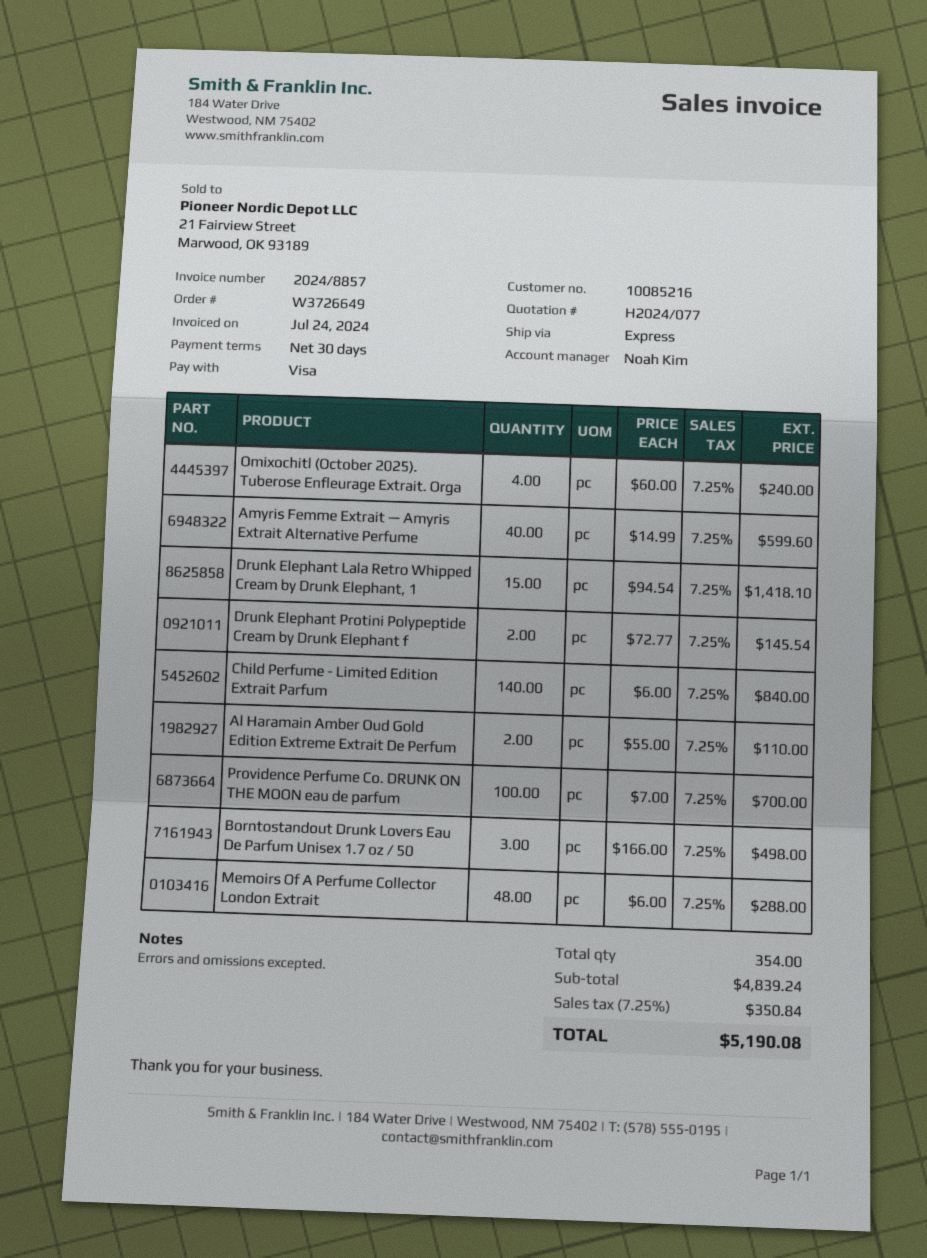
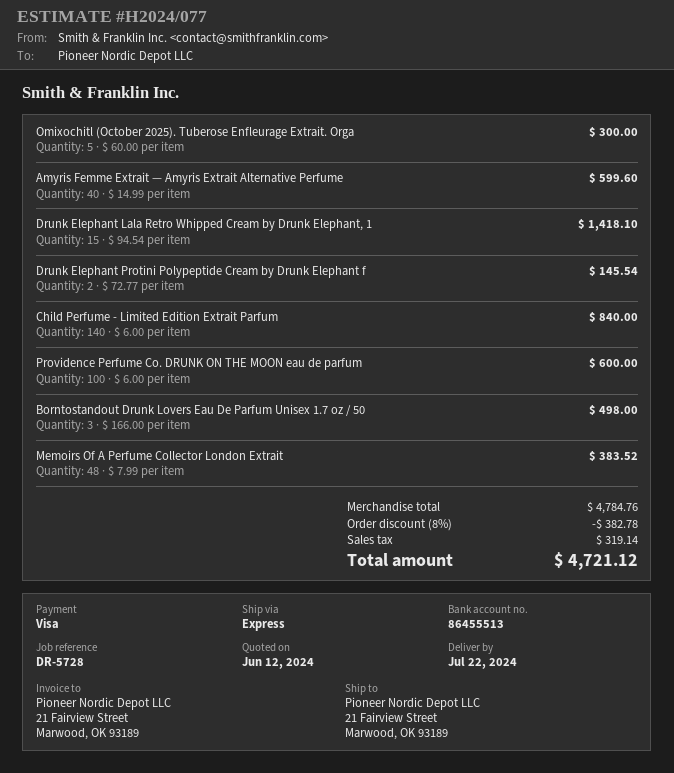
Omixochitl (October 2025). Tuberose Enfleurage Extrait. Orga: 4 x 60.00 = 240.00 -> 5 x 60.00 = 300.00
Al Haramain Amber Oud Gold Edition Extreme Extrait De Perfum: 2 x 55.00 = 110.00 -> none
Providence Perfume Co. DRUNK ON THE MOON eau de parfum: 100 x 7.00 = 700.00 -> 100 x 6.00 = 600.00
Memoirs Of A Perfume Collector London Extrait: 48 x 6.00 = 288.00 -> 48 x 7.99 = 383.52
subtotal: 4839.24 -> 4784.76
discount: none -> 8% = 382.78
tax: 350.84 -> 319.14
total: 5190.08 -> 4721.12

